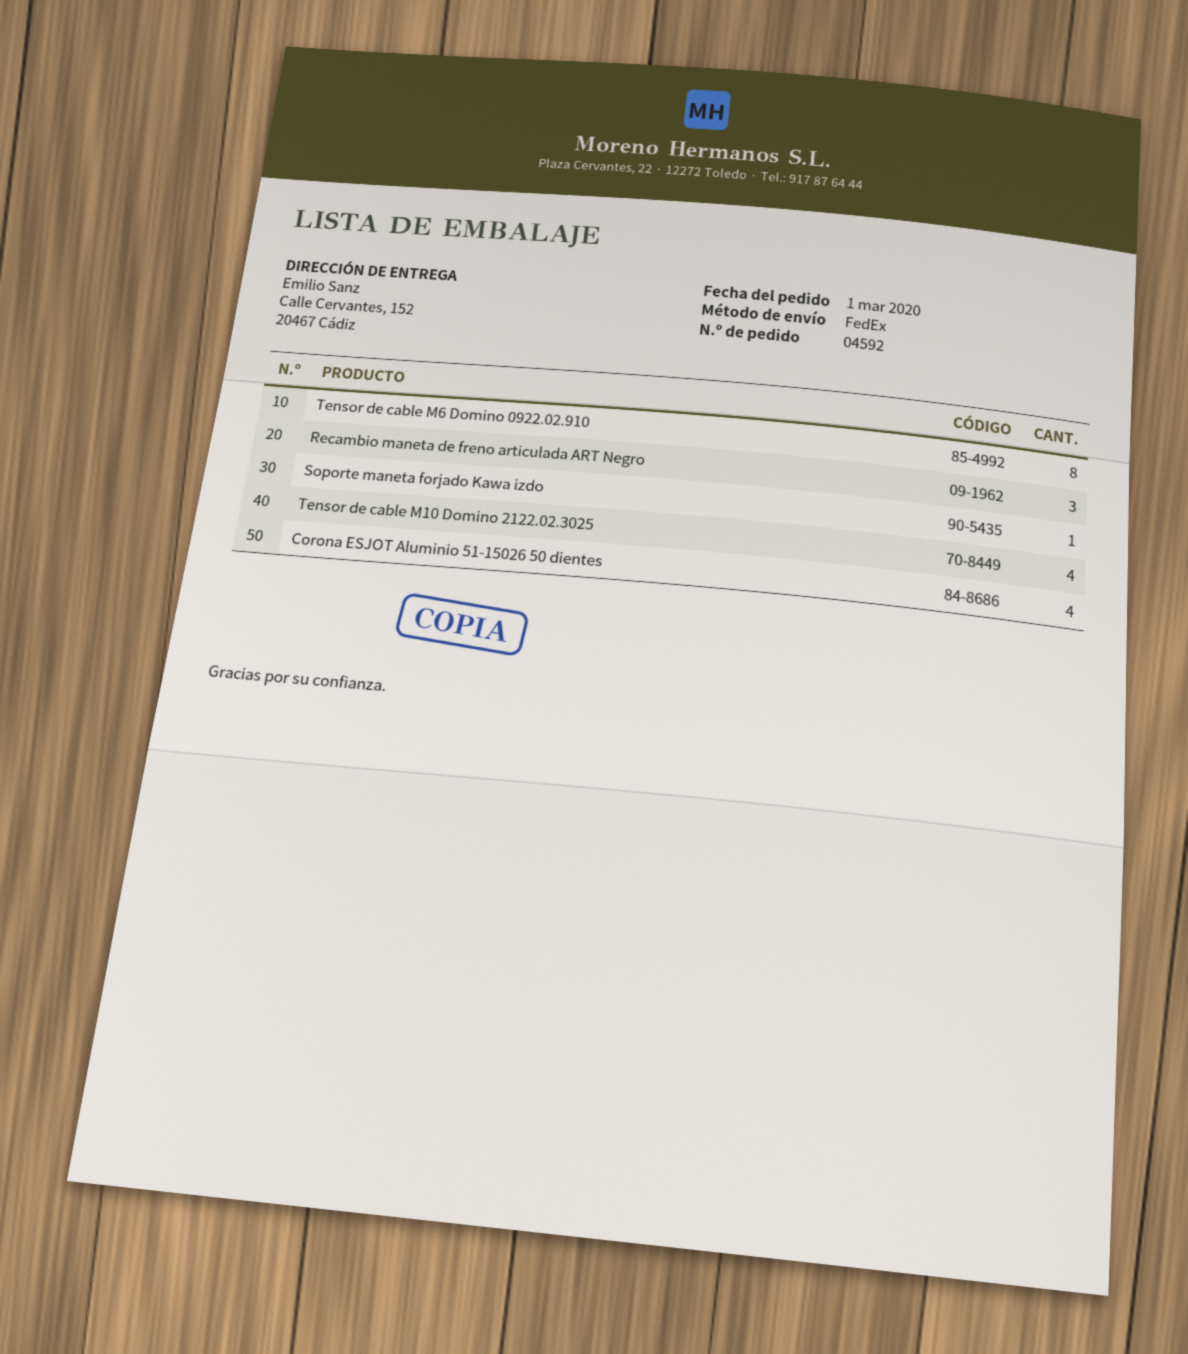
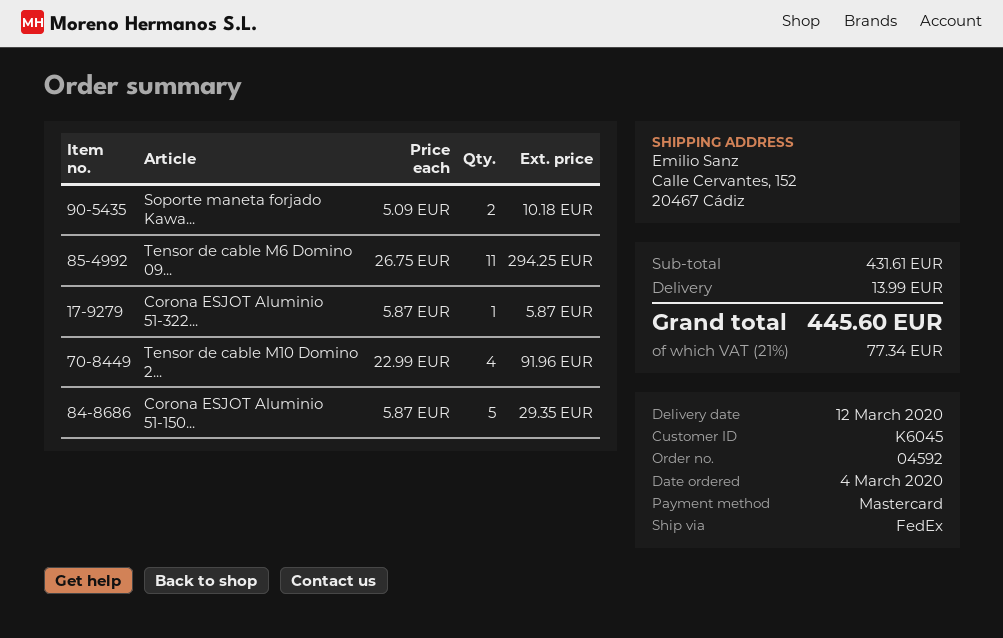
order date: 2020-03-01 -> 2020-03-04
Tensor de cable M6 Domino 0922.02.910: 8 -> 11
Recambio maneta de freno articulada ART Negro: 3 -> none
Soporte maneta forjado Kawa izdo: 1 -> 2
Corona ESJOT Aluminio 51-15026 50 dientes: 4 -> 5
Corona ESJOT Aluminio 51-322...: none -> 1

